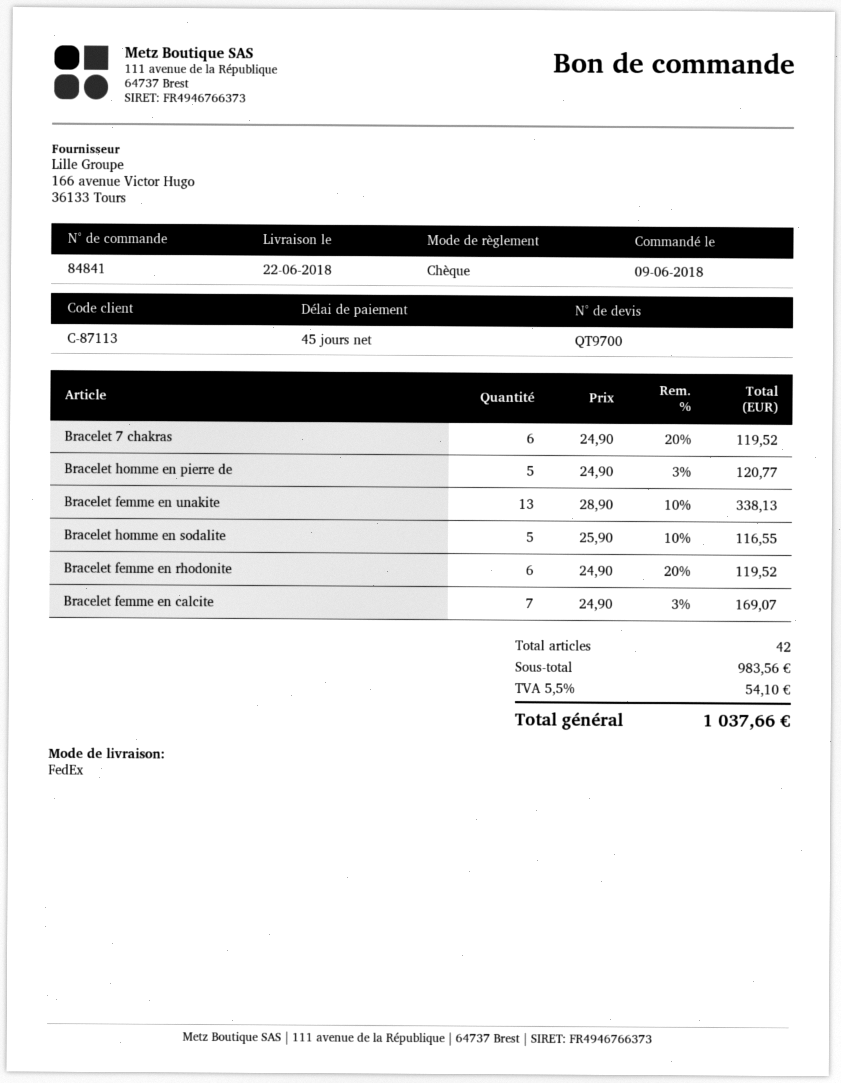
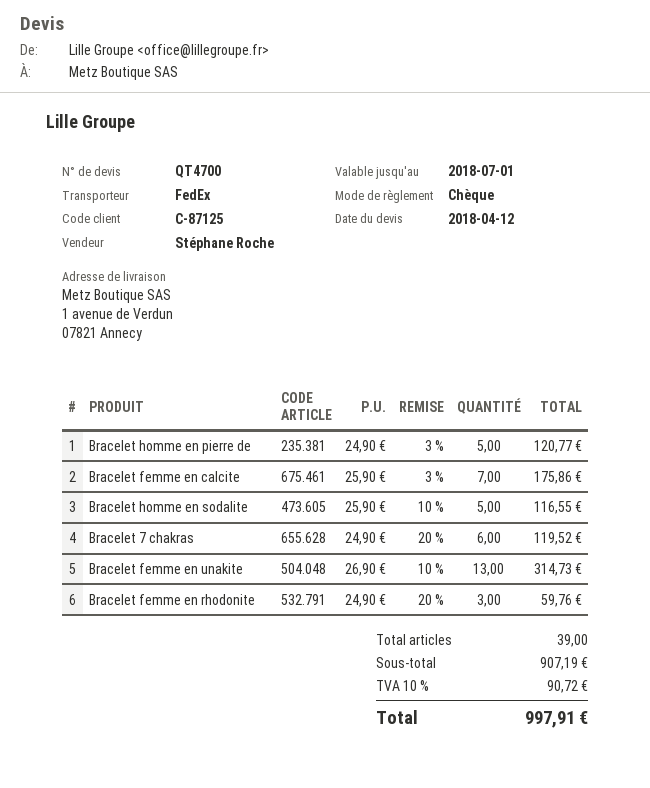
quote number: QT9700 -> QT4700
customer number: C-87113 -> C-87125
Bracelet femme en unakite: 13 x 28.90 - 10% = 338.13 -> 13 x 26.90 - 10% = 314.73
Bracelet femme en rhodonite: 6 x 24.90 - 20% = 119.52 -> 3 x 24.90 - 20% = 59.76
Bracelet femme en calcite: 7 x 24.90 - 3% = 169.07 -> 7 x 25.90 - 3% = 175.86
total quantity: 42 -> 39
subtotal: 983.56 -> 907.19
tax: 5.5% = 54.10 -> 10% = 90.72
total: 1037.66 -> 997.91

